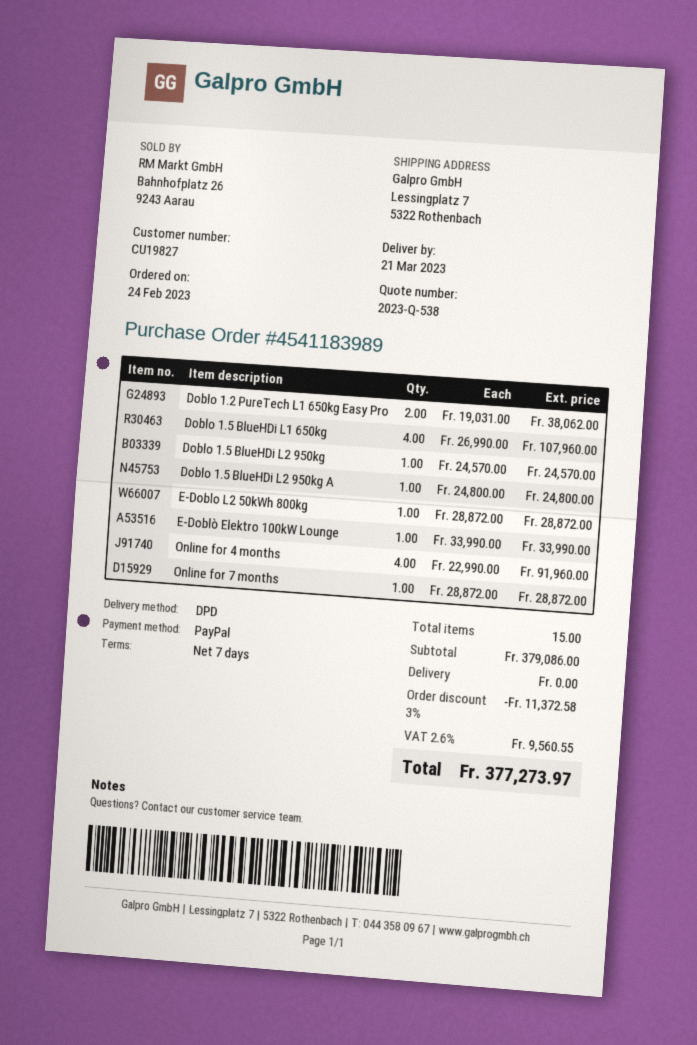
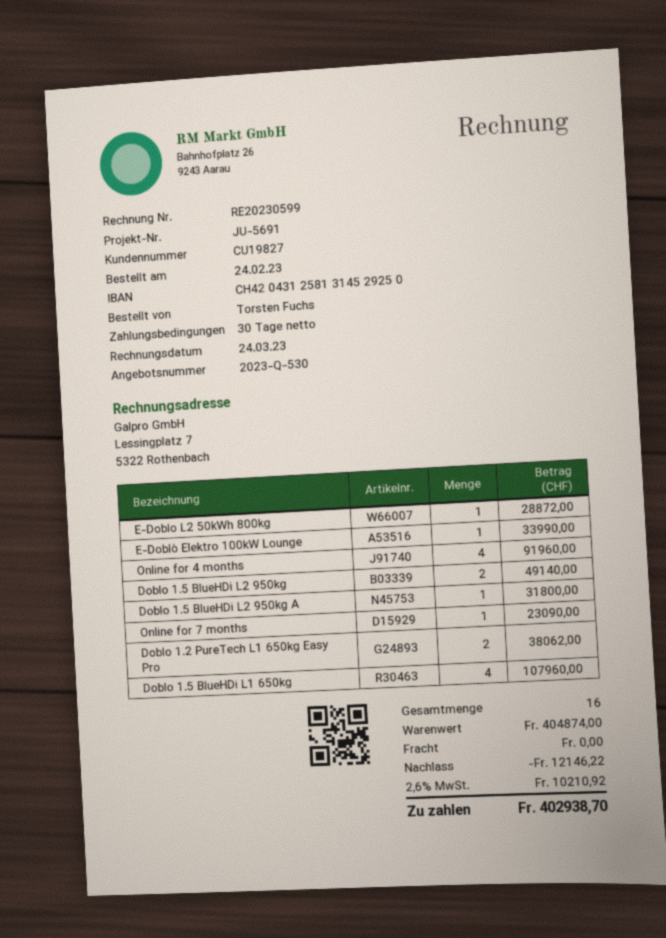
quote number: 2023-Q-538 -> 2023-Q-530
payment terms: 7 days -> 30 days
Doblo 1.5 BlueHDi L2 950kg: 1 for 24570.00 -> 2 for 49140.00
Doblo 1.5 BlueHDi L2 950kg A: 1 for 24800.00 -> 1 for 31800.00
Online for 7 months: 1 for 28872.00 -> 1 for 23090.00
total quantity: 15 -> 16
subtotal: 379086.00 -> 404874.00
discount: 11372.58 -> 12146.22
tax: 2.6% = 9560.55 -> 2.6% = 10210.92
total: 377273.97 -> 402938.70

